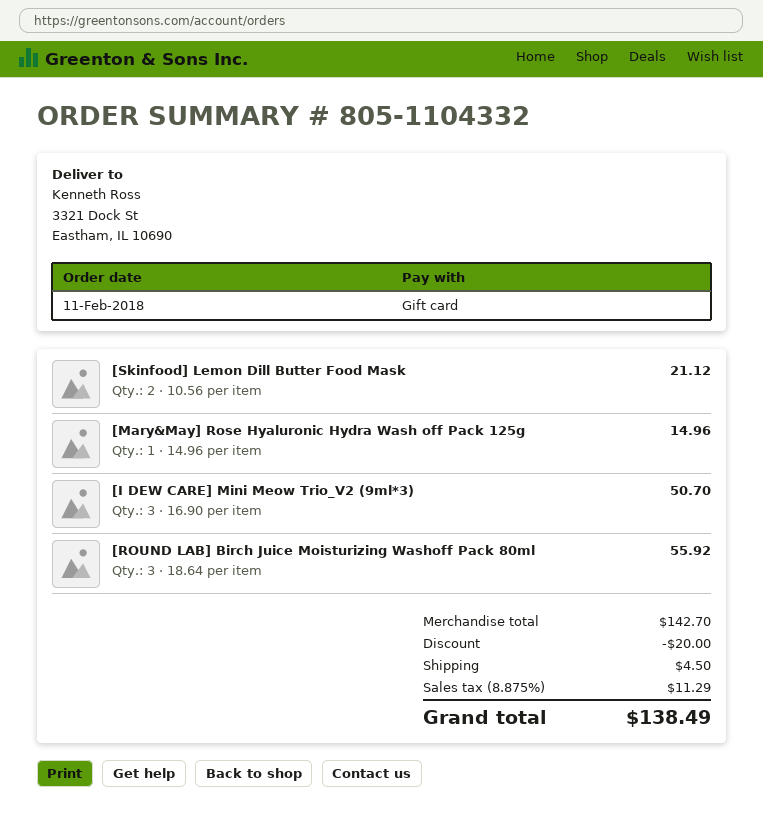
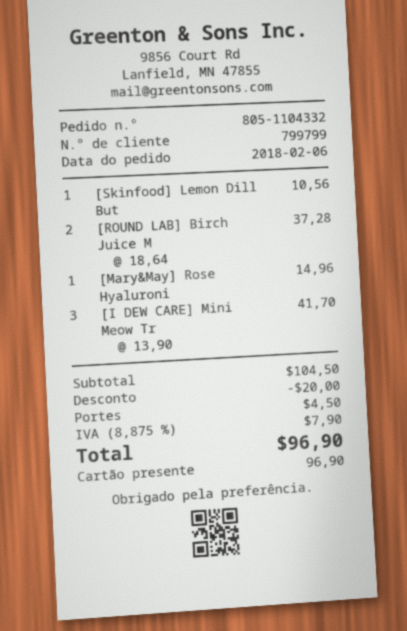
order date: 2018-02-11 -> 2018-02-06
[Skinfood] Lemon Dill Butter Food Mask: 2 x 10.56 = 21.12 -> 1 x 10.56 = 10.56
[I DEW CARE] Mini Meow Trio_V2 (9ml*3): 3 x 16.90 = 50.70 -> 3 x 13.90 = 41.70
[ROUND LAB] Birch Juice Moisturizing Washoff Pack 80ml: 3 x 18.64 = 55.92 -> 2 x 18.64 = 37.28
subtotal: 142.70 -> 104.50
tax: 8.875% = 11.29 -> 8.875% = 7.90
total: 138.49 -> 96.90

